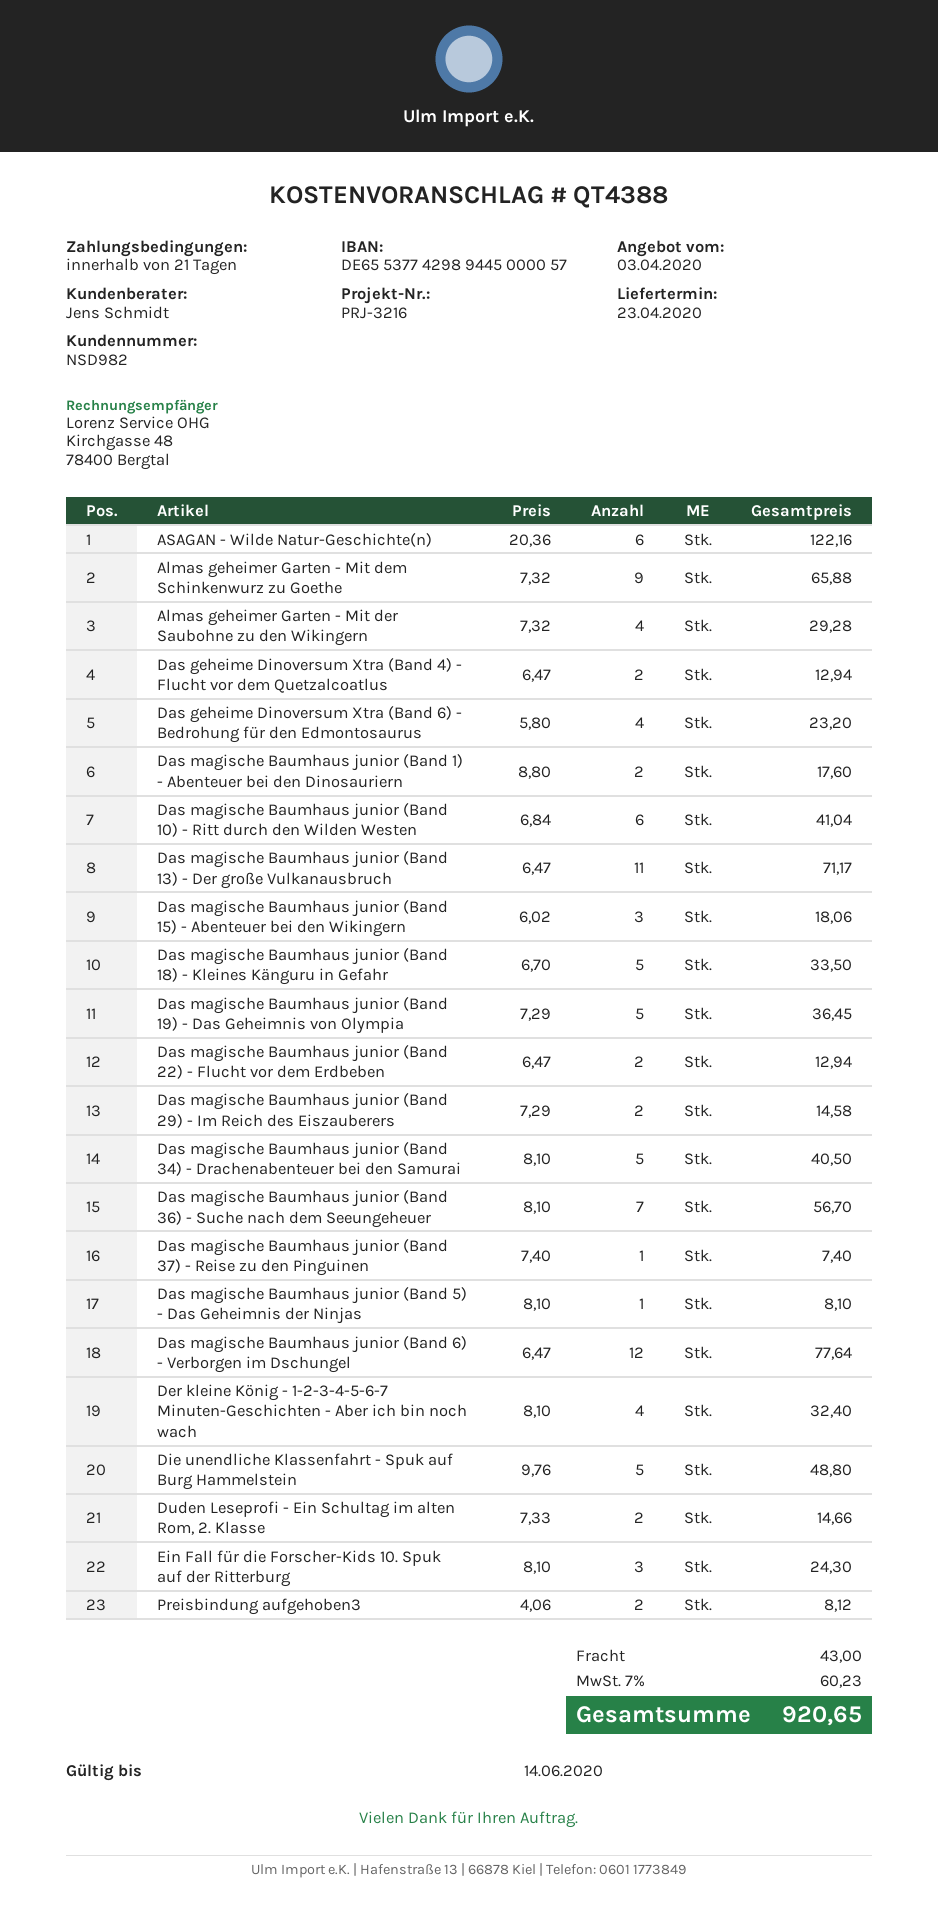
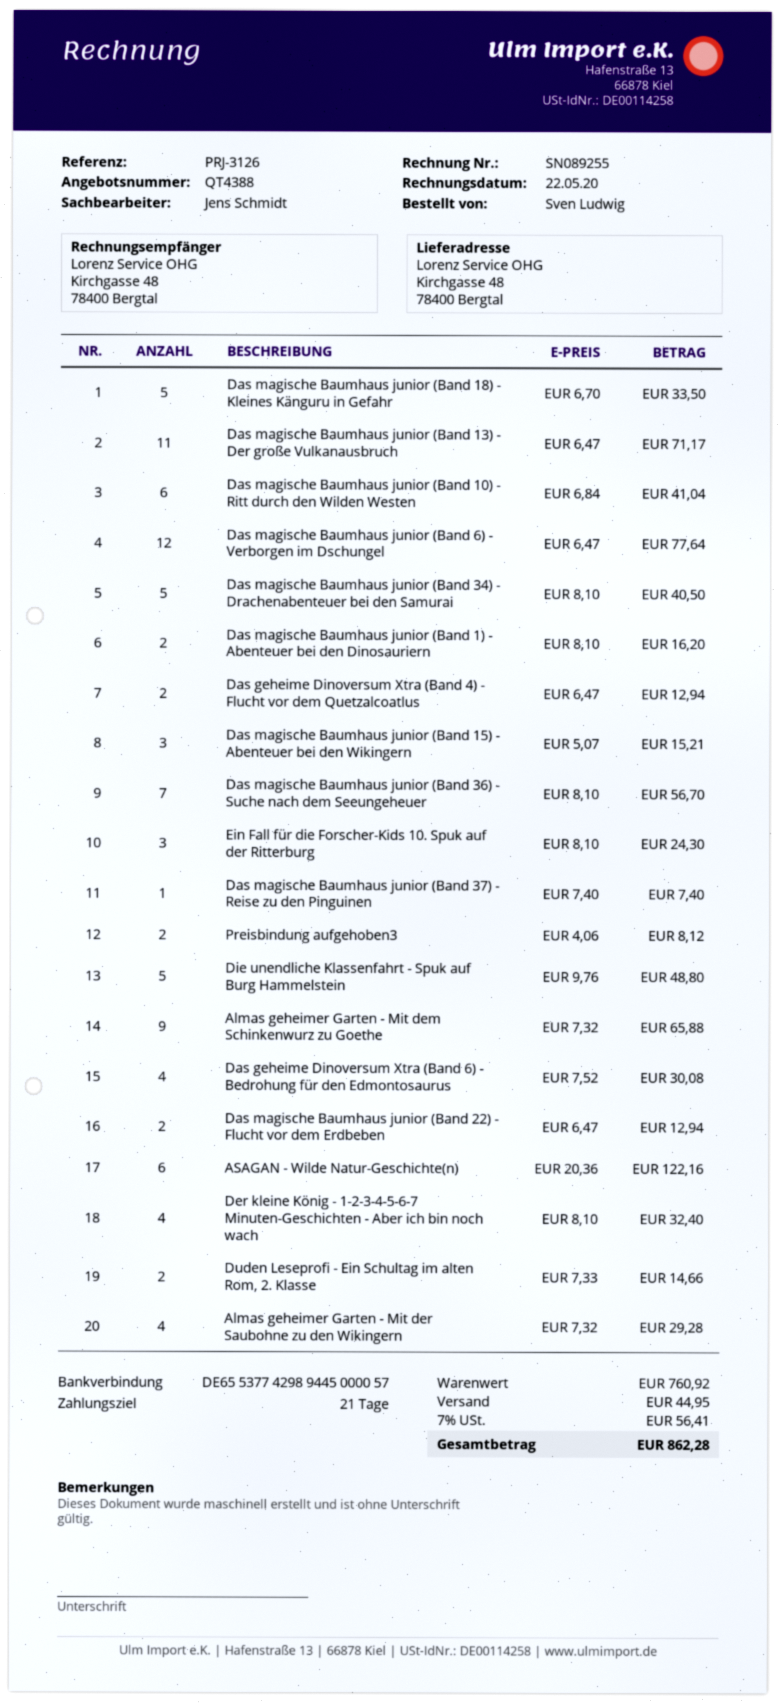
reference: PRJ-3216 -> PRJ-3126
Das geheime Dinoversum Xtra (Band 6) - Bedrohung für den Edmontosaurus: 4 x 5.80 = 23.20 -> 4 x 7.52 = 30.08
Das magische Baumhaus junior (Band 1) - Abenteuer bei den Dinosauriern: 2 x 8.80 = 17.60 -> 2 x 8.10 = 16.20
Das magische Baumhaus junior (Band 15) - Abenteuer bei den Wikingern: 3 x 6.02 = 18.06 -> 3 x 5.07 = 15.21
Das magische Baumhaus junior (Band 19) - Das Geheimnis von Olympia: 5 x 7.29 = 36.45 -> none
Das magische Baumhaus junior (Band 29) - Im Reich des Eiszauberers: 2 x 7.29 = 14.58 -> none
Das magische Baumhaus junior (Band 5) - Das Geheimnis der Ninjas: 1 x 8.10 = 8.10 -> none
shipping: 43.00 -> 44.95
tax: 7% = 60.23 -> 7% = 56.41
total: 920.65 -> 862.28

